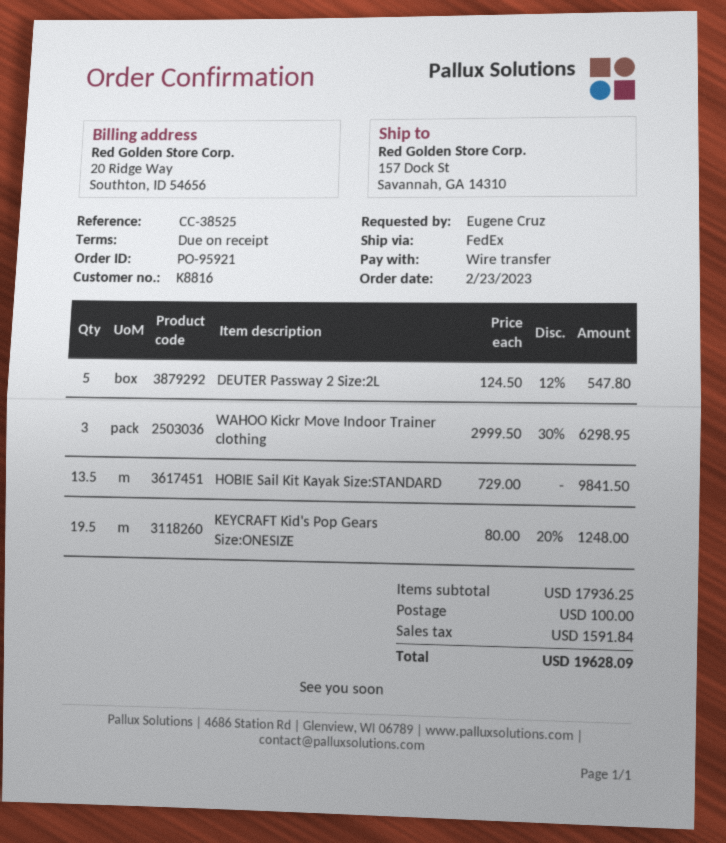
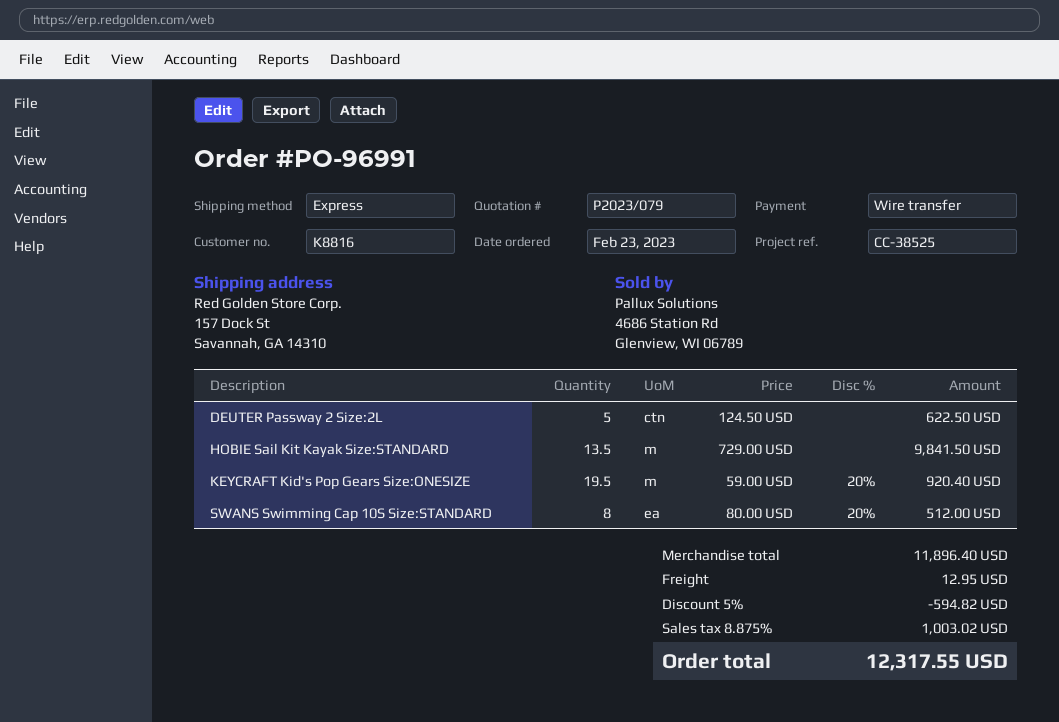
order number: PO-95921 -> PO-96991
shipping method: FedEx -> express
DEUTER Passway 2 Size:2L: 5 x 124.50 - 12% = 547.80 -> 5 x 124.50 = 622.50
WAHOO Kickr Move Indoor Trainer clothing: 3 x 2999.50 - 30% = 6298.95 -> none
KEYCRAFT Kid's Pop Gears Size:ONESIZE: 19.5 x 80.00 - 20% = 1248.00 -> 19.5 x 59.00 - 20% = 920.40
SWANS Swimming Cap 10S Size:STANDARD: none -> 8 x 80.00 - 20% = 512.00
subtotal: 17936.25 -> 11896.40
discount: none -> 5% = 594.82
shipping: 100.00 -> 12.95
tax: 1591.84 -> 1003.02
total: 19628.09 -> 12317.55

